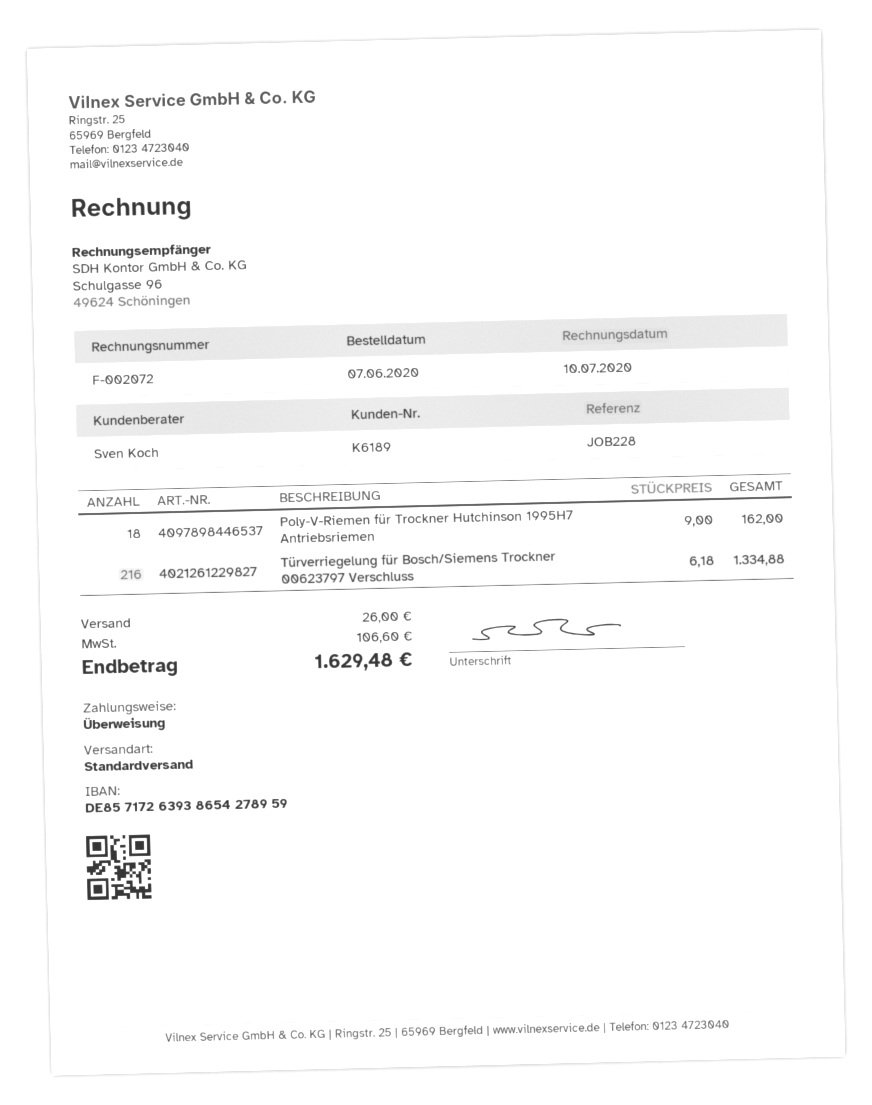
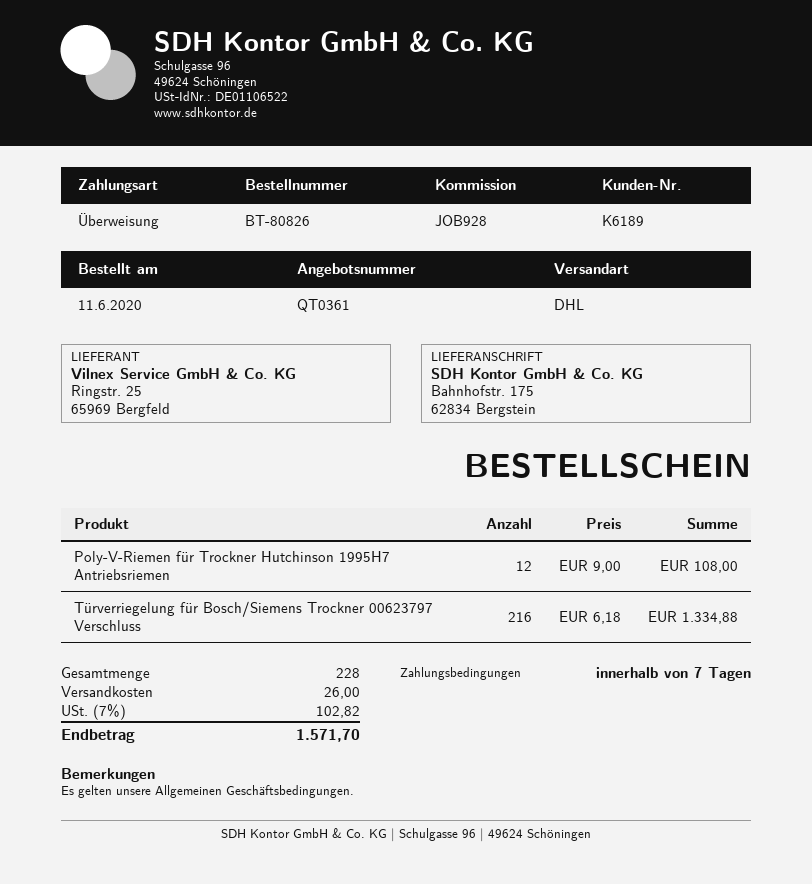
order date: 2020-06-07 -> 2020-06-11
reference: JOB228 -> JOB928
shipping method: standard -> DHL
Poly-V-Riemen für Trockner Hutchinson 1995H7 Antriebsriemen: 18 x 9.00 = 162.00 -> 12 x 9.00 = 108.00
tax: 106.60 -> 102.82
total: 1629.48 -> 1571.70

